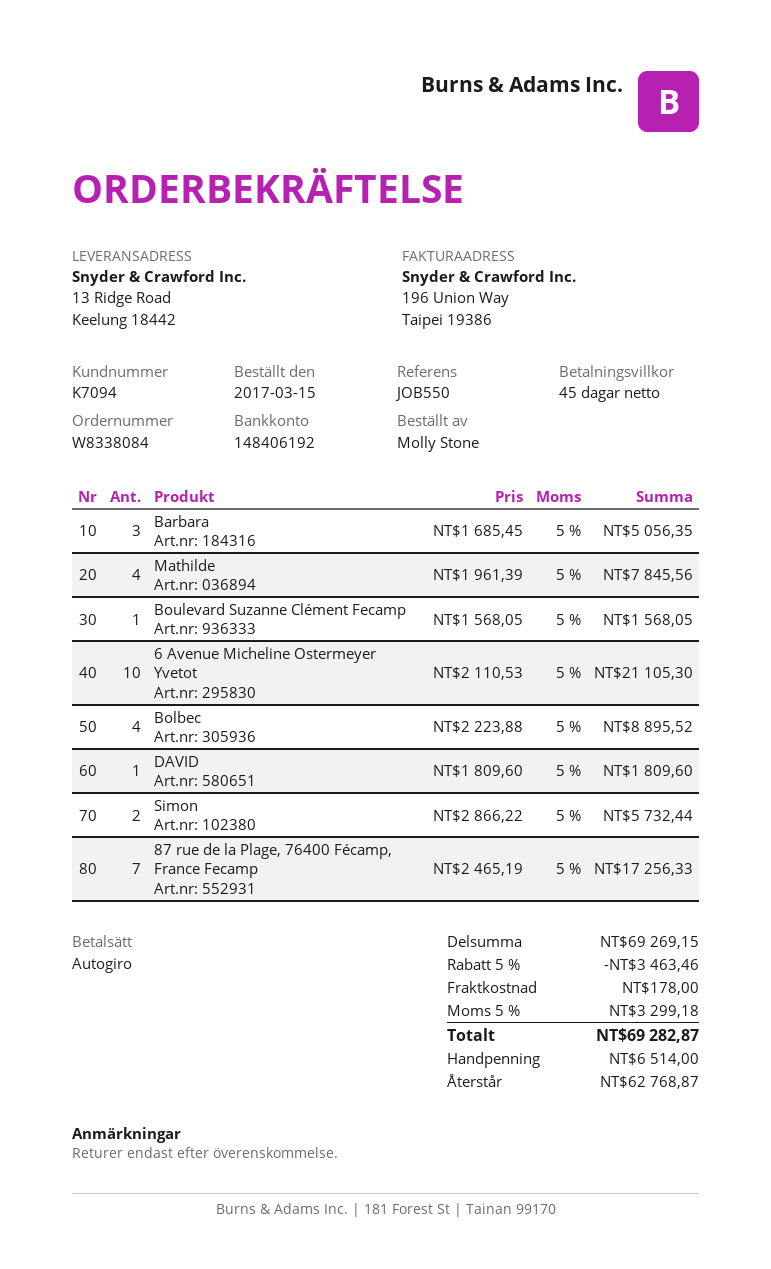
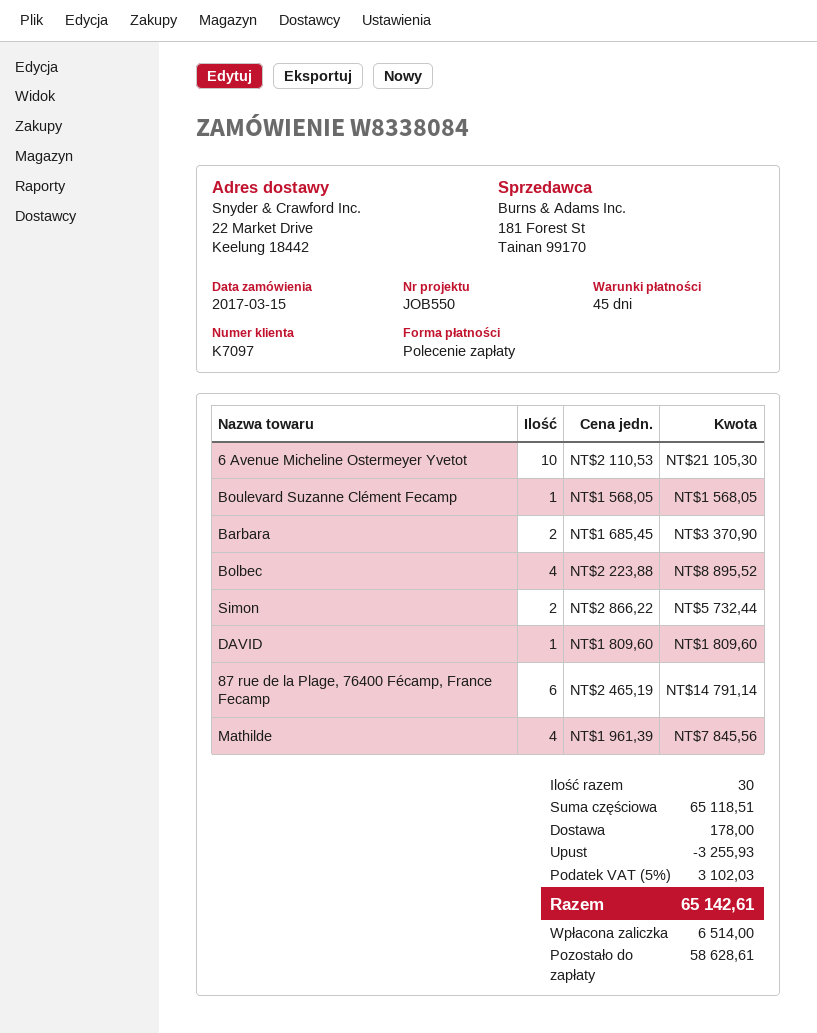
customer number: K7094 -> K7097
ship to: 13 Ridge Road, Keelung 18442 -> 22 Market Drive, Keelung 18442
Barbara: 3 x 1685.45 = 5056.35 -> 2 x 1685.45 = 3370.90
87 rue de la Plage, 76400 Fécamp, France Fecamp: 7 x 2465.19 = 17256.33 -> 6 x 2465.19 = 14791.14
subtotal: 69269.15 -> 65118.51
discount: 3463.46 -> 3255.93
tax: 5% = 3299.18 -> 5% = 3102.03
total: 69282.87 -> 65142.61
balance: 62768.87 -> 58628.61

